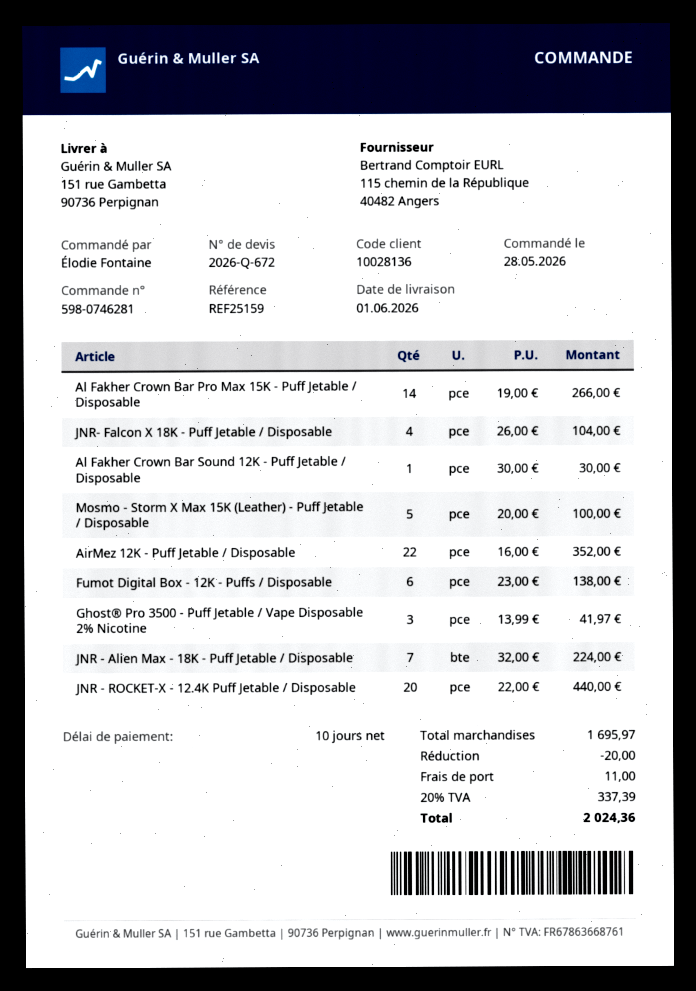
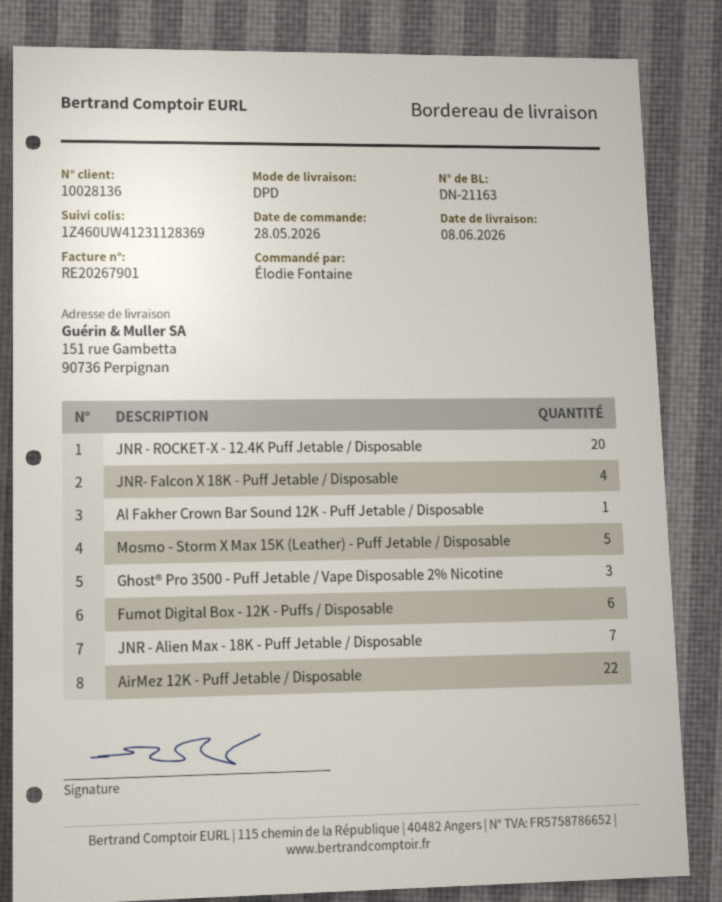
delivery date: 2026-06-01 -> 2026-06-08
Al Fakher Crown Bar Pro Max 15K - Puff Jetable / Disposable: 14 -> none

